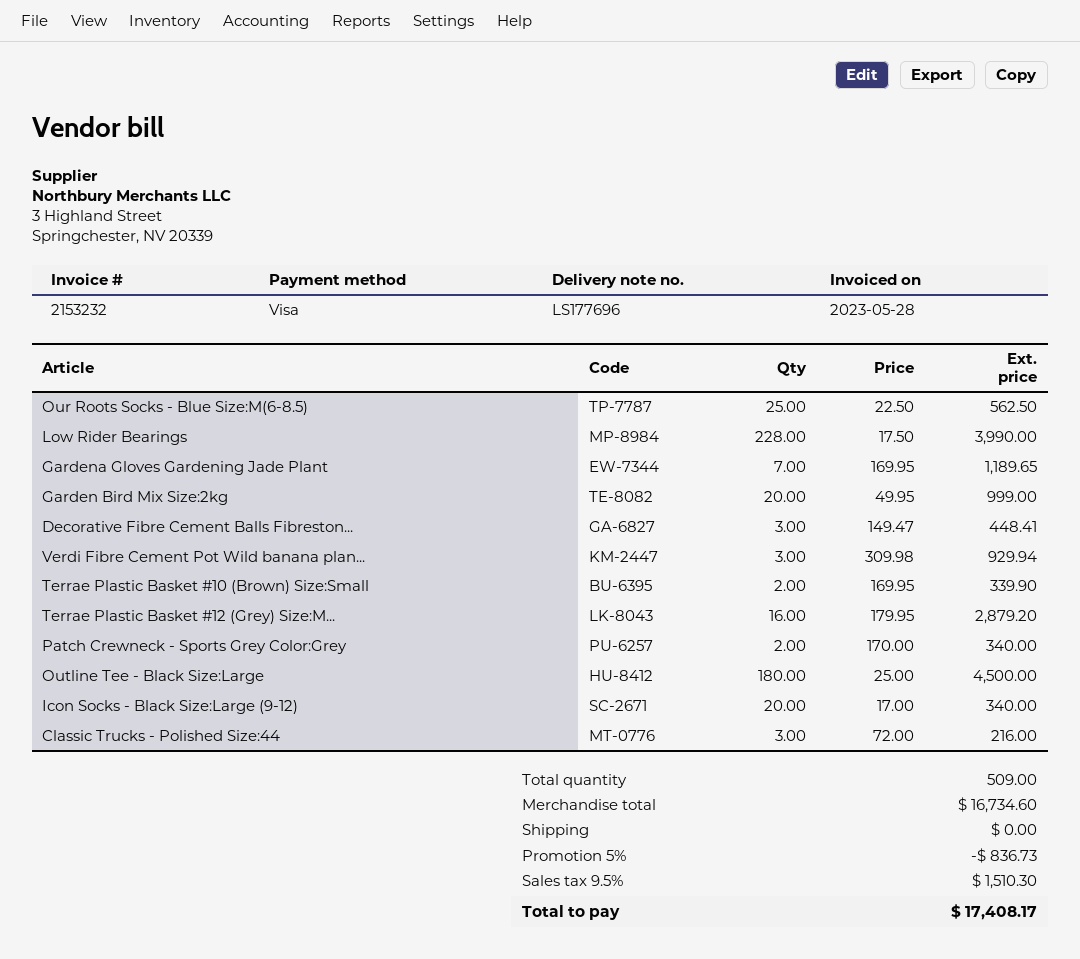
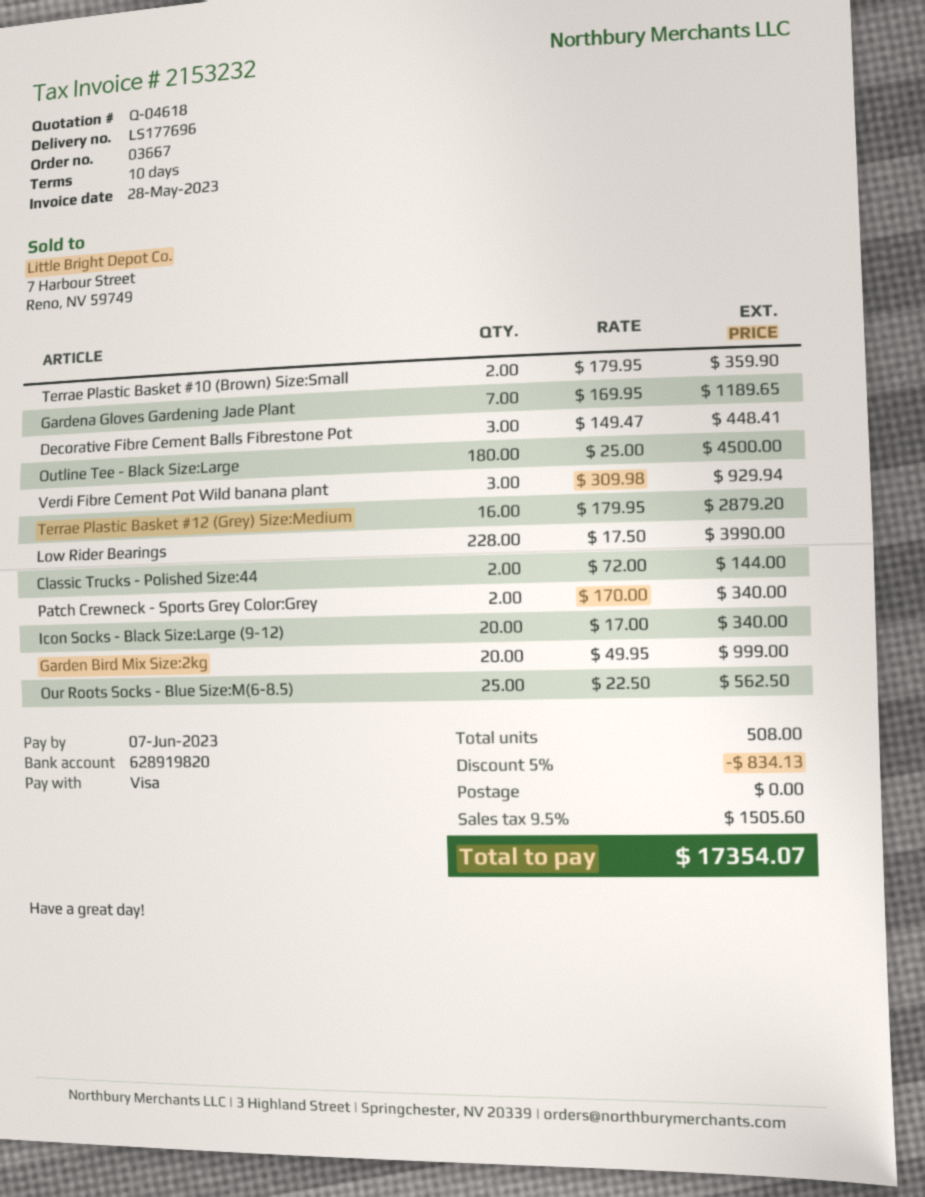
Terrae Plastic Basket #10 (Brown) Size:Small: 2 x 169.95 = 339.90 -> 2 x 179.95 = 359.90
Classic Trucks - Polished Size:44: 3 x 72.00 = 216.00 -> 2 x 72.00 = 144.00
total quantity: 509 -> 508
discount: 5% = 836.73 -> 5% = 834.13
tax: 9.5% = 1510.30 -> 9.5% = 1505.60
total: 17408.17 -> 17354.07

